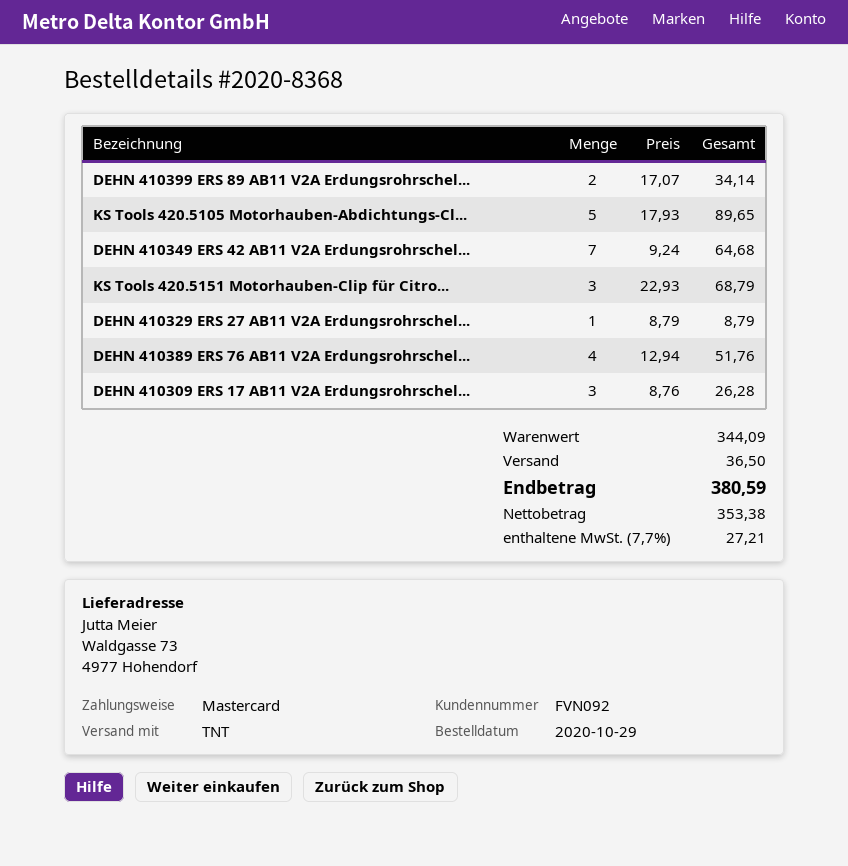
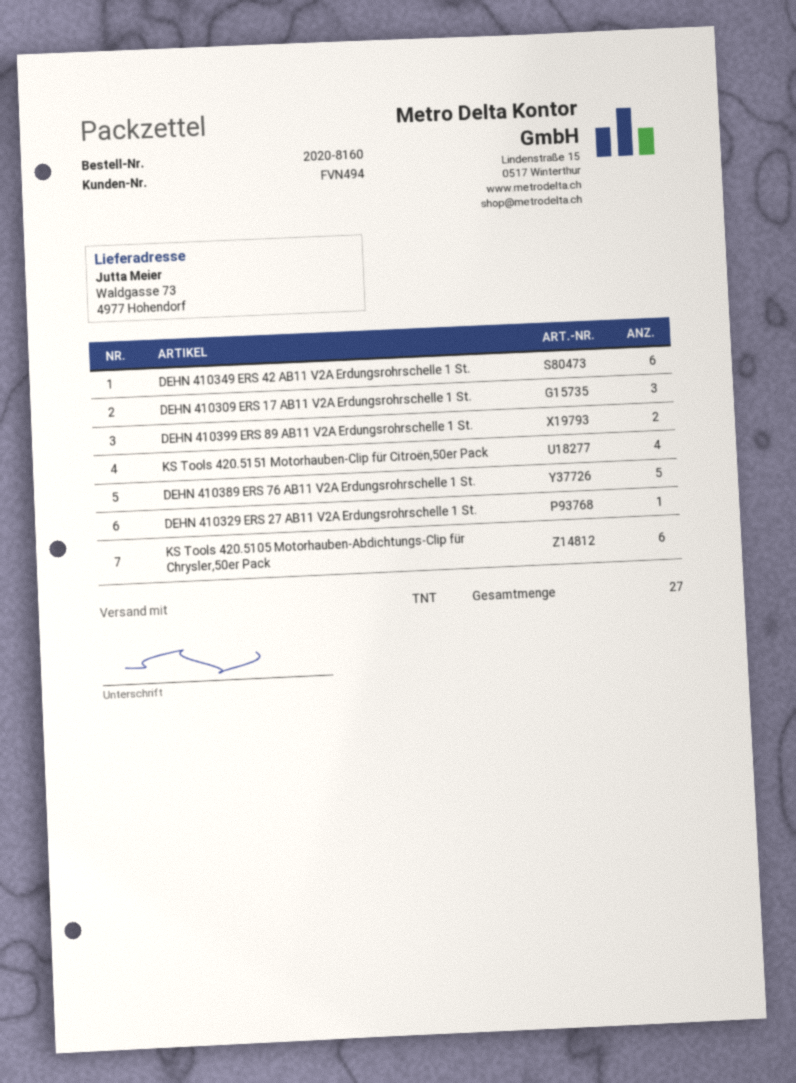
order number: 2020-8368 -> 2020-8160
customer number: FVN092 -> FVN494
KS Tools 420.5105 Motorhauben-Abdichtungs-Cl...: 5 -> 6
DEHN 410349 ERS 42 AB11 V2A Erdungsrohrschel...: 7 -> 6
KS Tools 420.5151 Motorhauben-Clip für Citro...: 3 -> 4
DEHN 410389 ERS 76 AB11 V2A Erdungsrohrschel...: 4 -> 5

